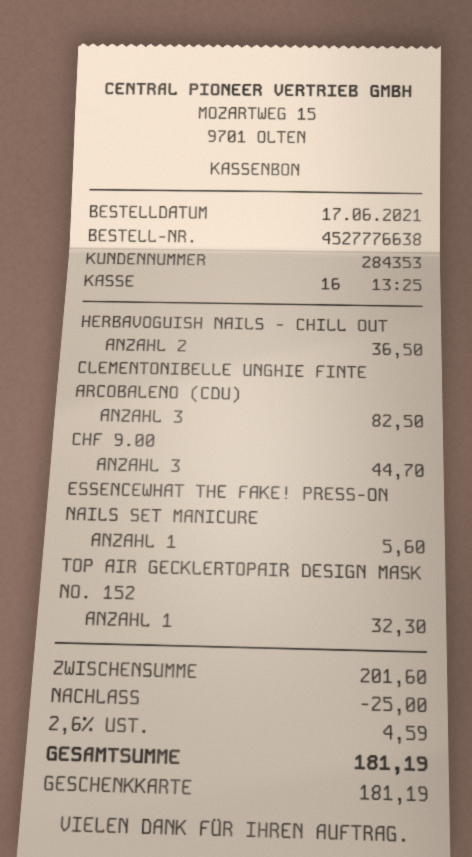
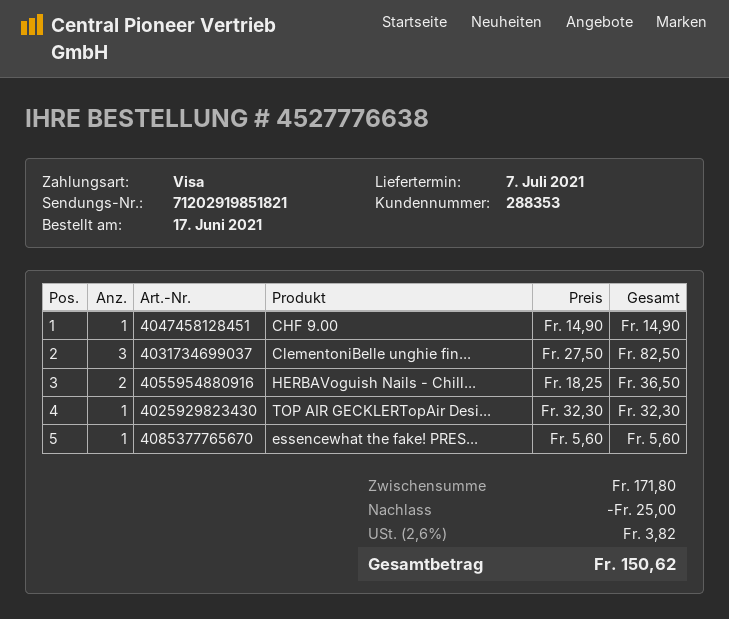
customer number: 284353 -> 288353
payment method: gift card -> Visa
CHF 9.00: 3 for 44.70 -> 1 for 14.90
subtotal: 201.60 -> 171.80
tax: 2.6% = 4.59 -> 2.6% = 3.82
total: 181.19 -> 150.62

